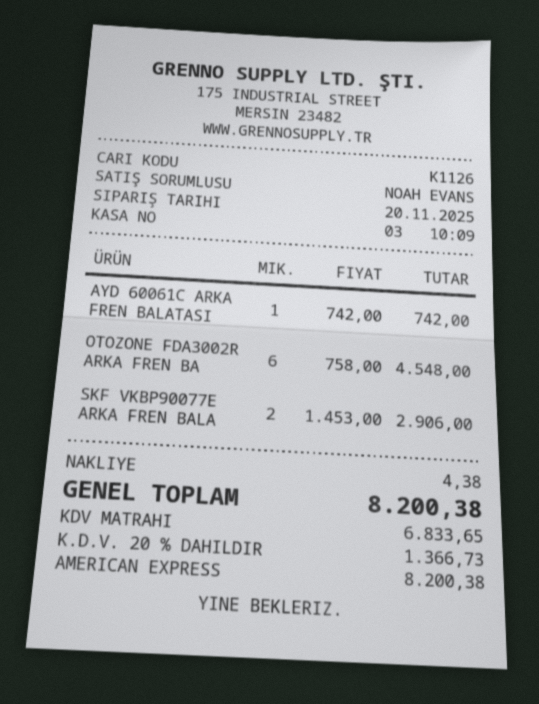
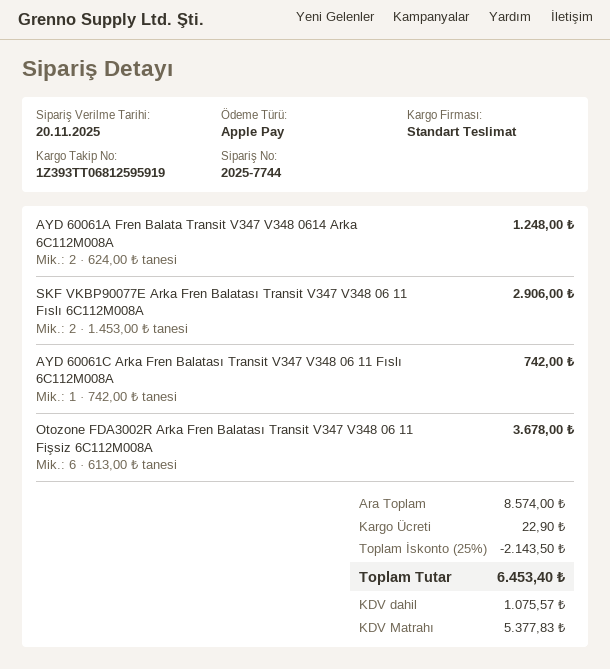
payment method: American Express -> Apple Pay
OTOZONE FDA3002R ARKA FREN BA: 6 x 758.00 = 4548.00 -> 6 x 613.00 = 3678.00
AYD 60061A Fren Balata Transit V347 V348 0614 Arka 6C112M008A: none -> 2 x 624.00 = 1248.00
discount: none -> 25% = 2143.50
shipping: 4.38 -> 22.90
net: 6833.65 -> 5377.83
tax: 1366.73 -> 1075.57
total: 8200.38 -> 6453.40

